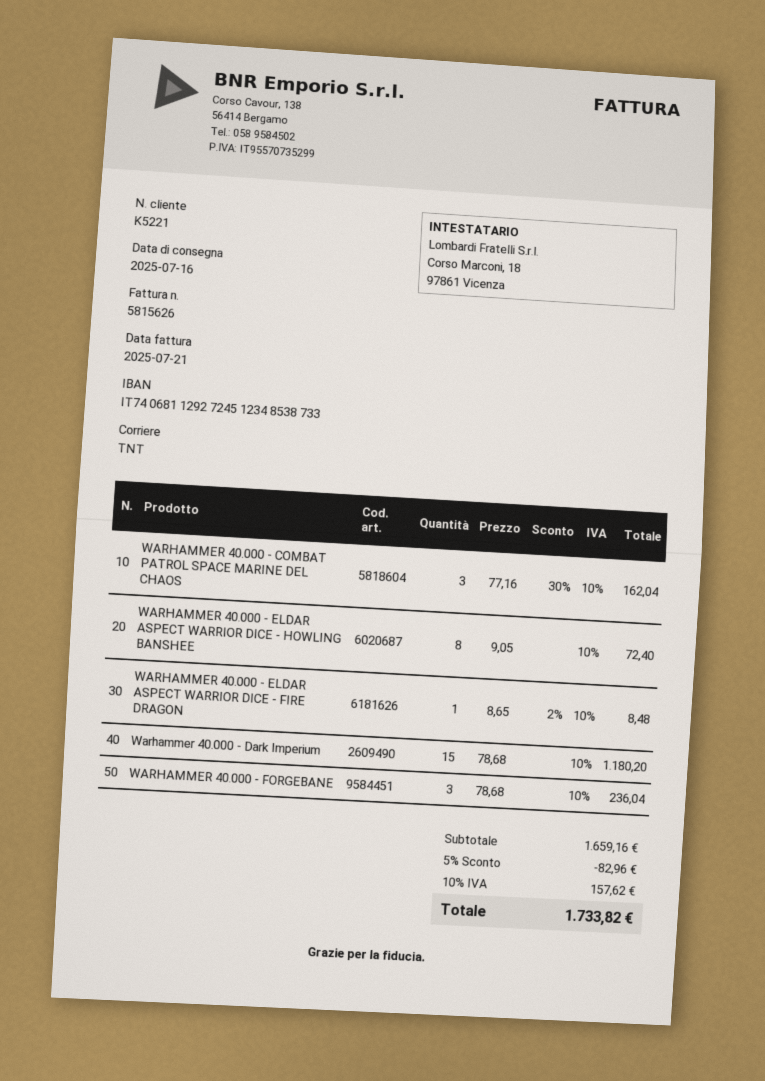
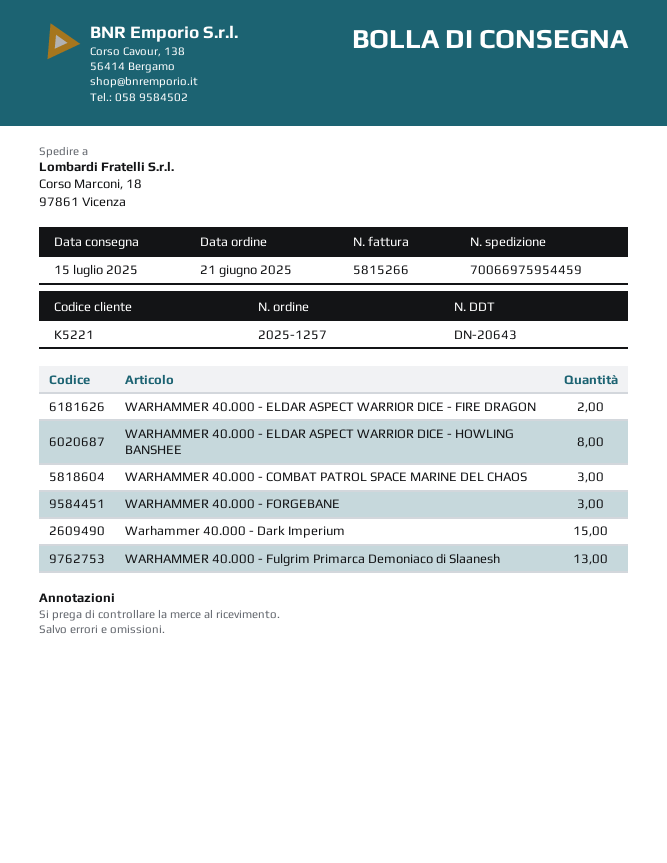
delivery date: 2025-07-16 -> 2025-07-15
invoice number: 5815626 -> 5815266
WARHAMMER 40.000 - ELDAR ASPECT WARRIOR DICE - FIRE DRAGON: 1 -> 2
WARHAMMER 40.000 - Fulgrim Primarca Demoniaco di Slaanesh: none -> 13

